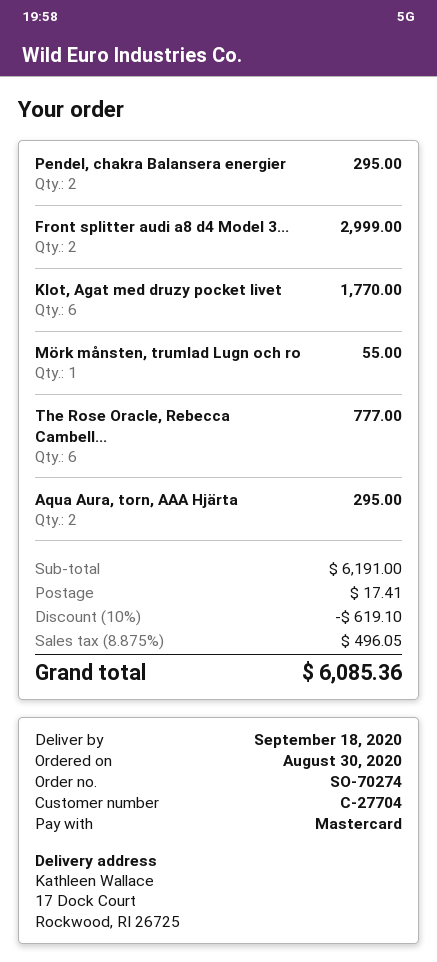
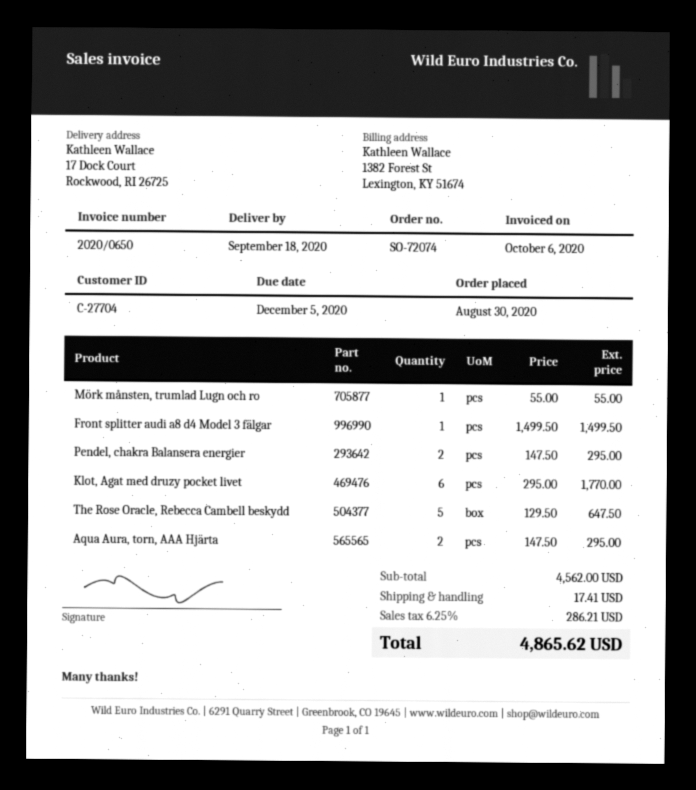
order number: SO-70274 -> SO-72074
Front splitter audi a8 d4 Model 3...: 2 for 2999.00 -> 1 for 1499.50
The Rose Oracle, Rebecca Cambell...: 6 for 777.00 -> 5 for 647.50
subtotal: 6191.00 -> 4562.00
discount: 10% = 619.10 -> none
tax: 8.875% = 496.05 -> 6.25% = 286.21
total: 6085.36 -> 4865.62

